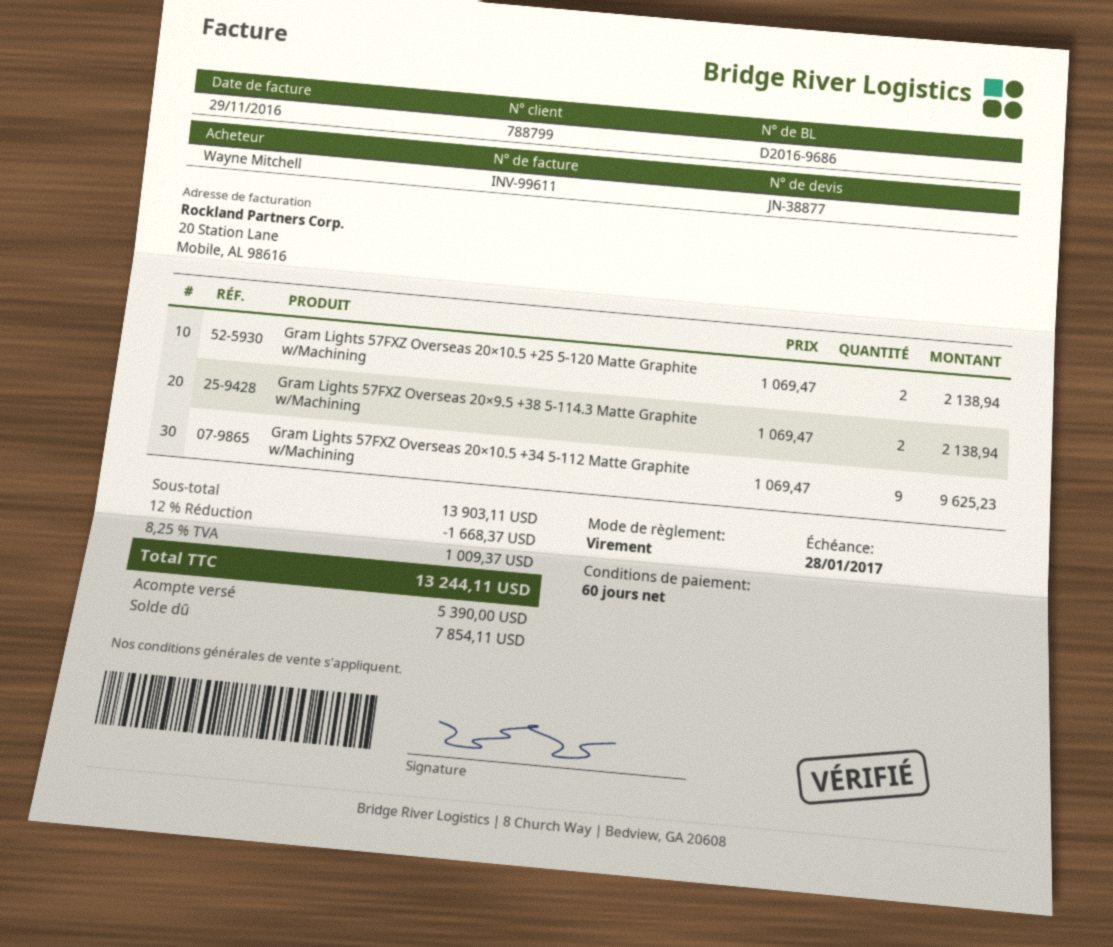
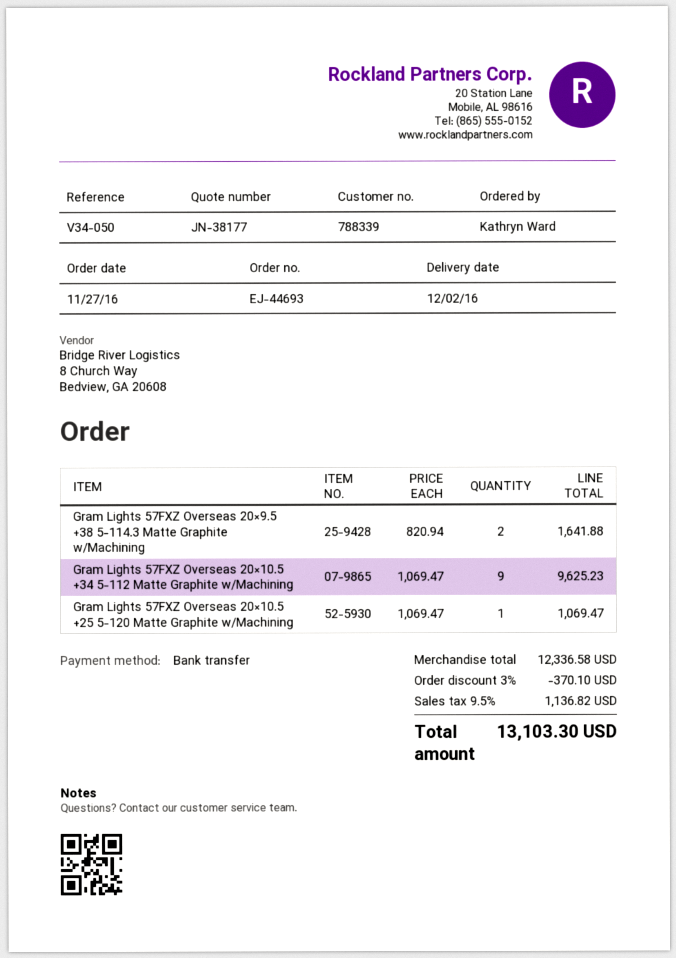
quote number: JN-38877 -> JN-38177
customer number: 788799 -> 788339
ordered by: Wayne Mitchell -> Kathryn Ward
Gram Lights 57FXZ Overseas 20×10.5 +25 5-120 Matte Graphite w/Machining: 2 x 1069.47 = 2138.94 -> 1 x 1069.47 = 1069.47
Gram Lights 57FXZ Overseas 20×9.5 +38 5-114.3 Matte Graphite w/Machining: 2 x 1069.47 = 2138.94 -> 2 x 820.94 = 1641.88
subtotal: 13903.11 -> 12336.58
discount: 12% = 1668.37 -> 3% = 370.10
tax: 8.25% = 1009.37 -> 9.5% = 1136.82
total: 13244.11 -> 13103.30

